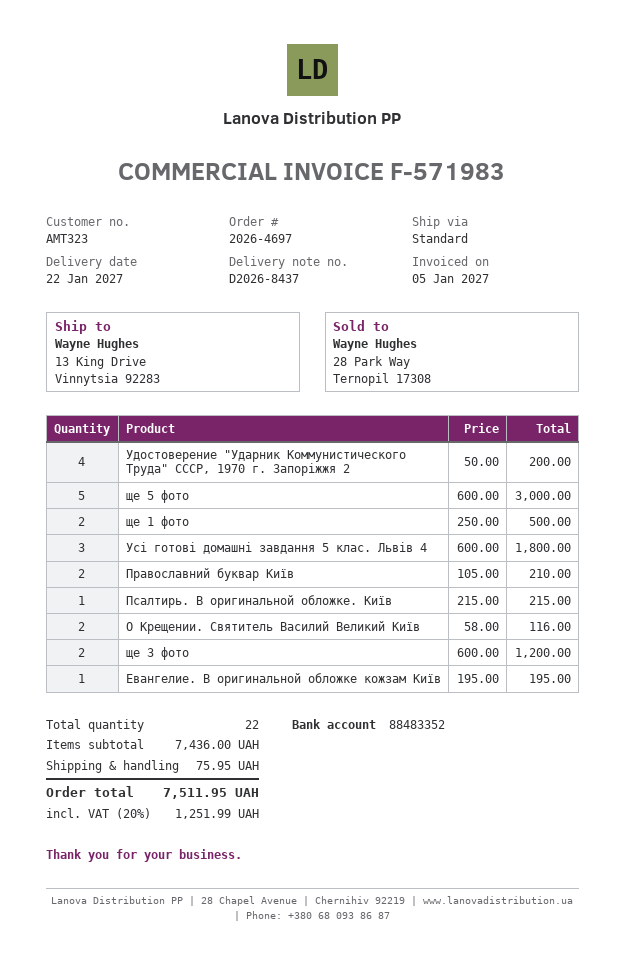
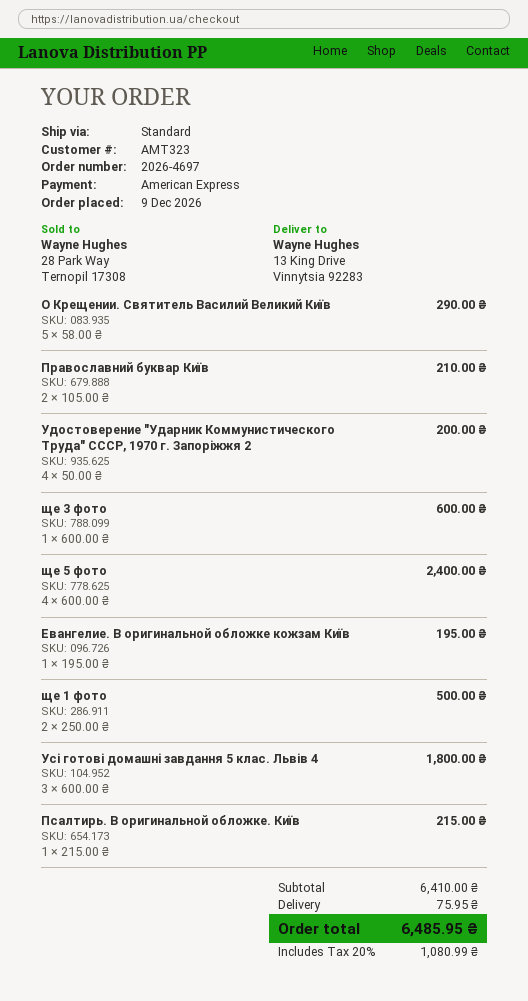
ще 5 фото: 5 x 600.00 = 3000.00 -> 4 x 600.00 = 2400.00
О Крещении. Святитель Василий Великий Київ: 2 x 58.00 = 116.00 -> 5 x 58.00 = 290.00
ще 3 фото: 2 x 600.00 = 1200.00 -> 1 x 600.00 = 600.00
subtotal: 7436.00 -> 6410.00
tax: 20% = 1251.99 -> 20% = 1080.99
total: 7511.95 -> 6485.95

